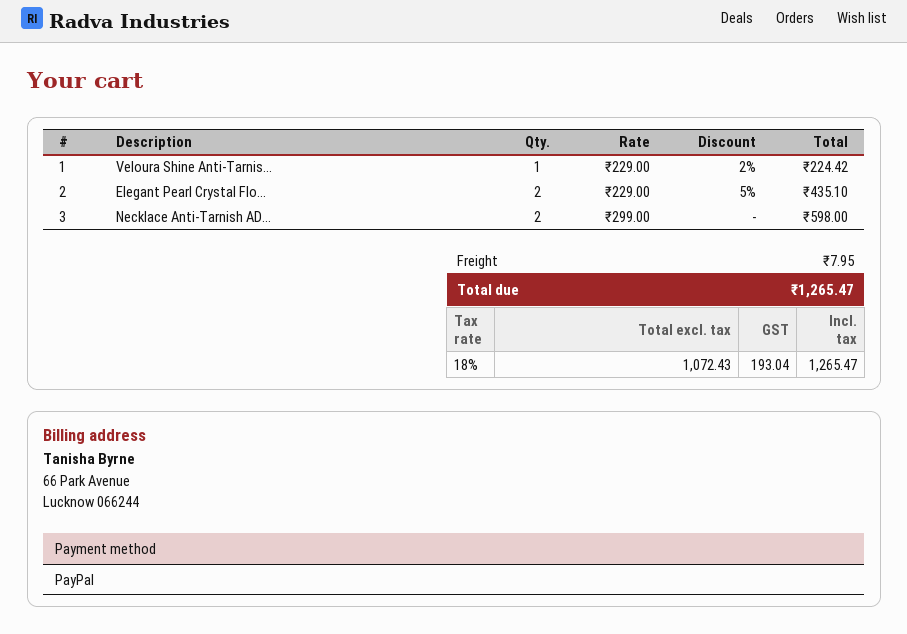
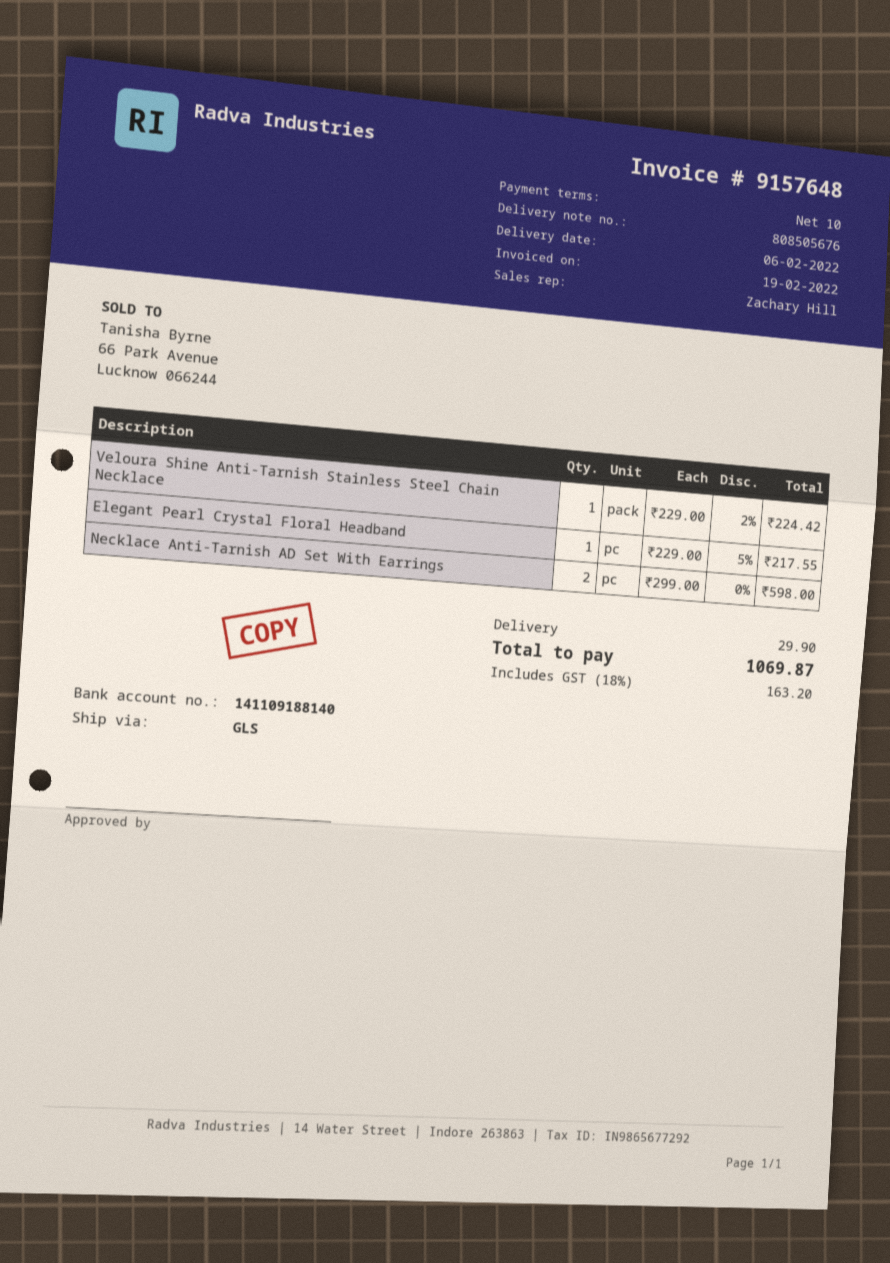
Elegant Pearl Crystal Flo...: 2 x 229.00 - 5% = 435.10 -> 1 x 229.00 - 5% = 217.55
shipping: 7.95 -> 29.90
tax: 18% = 193.04 -> 18% = 163.20
total: 1265.47 -> 1069.87

